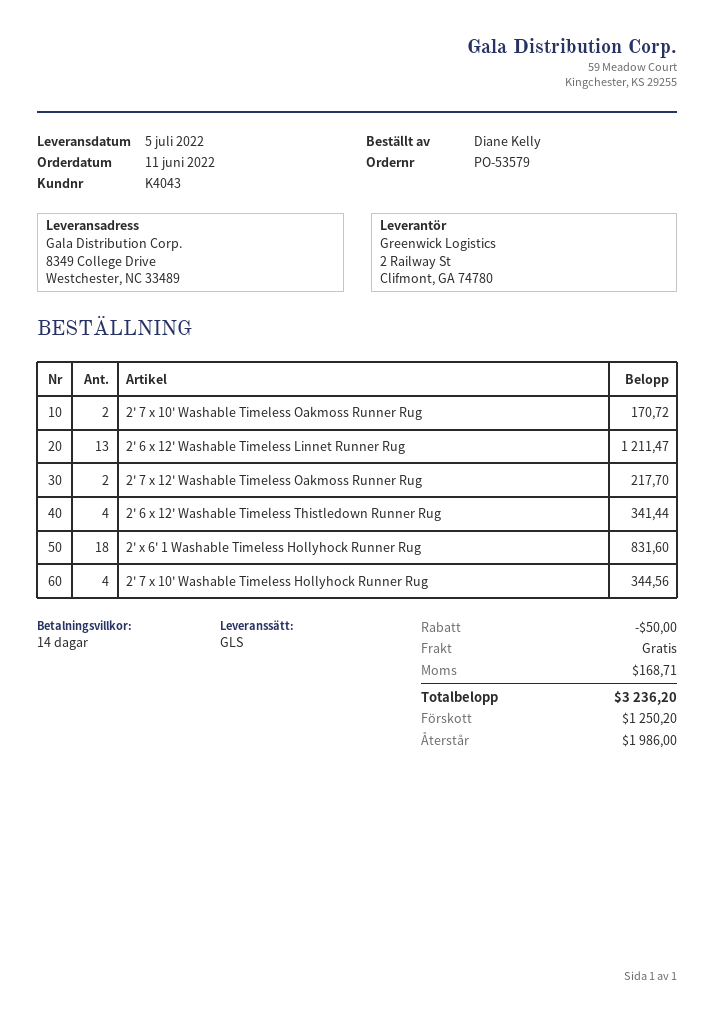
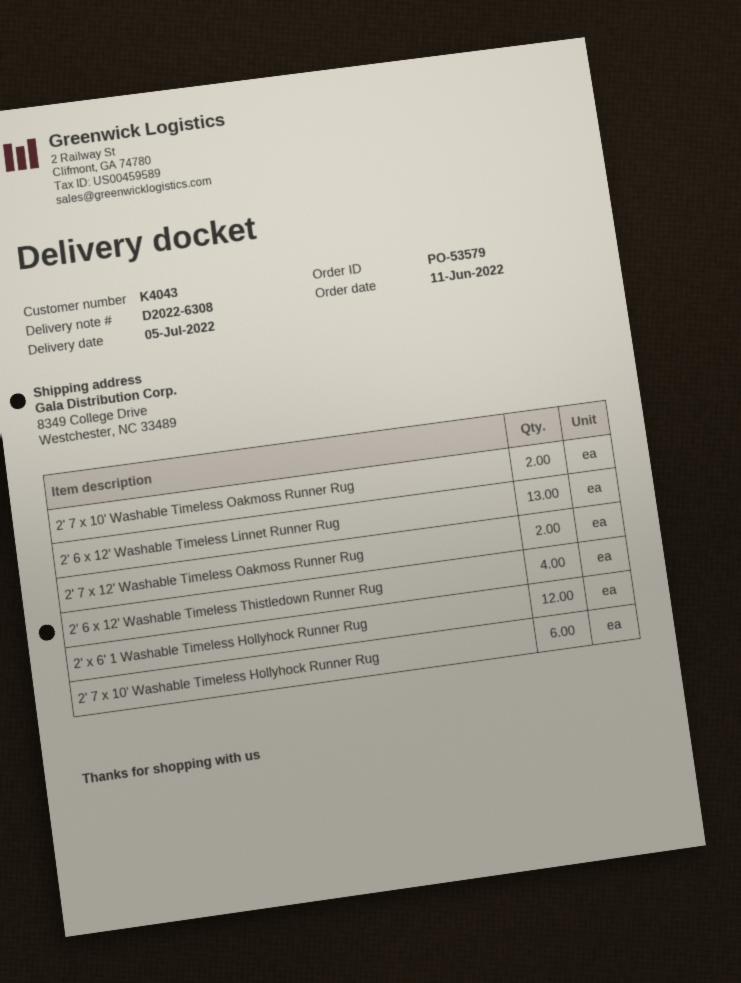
2' x 6' 1 Washable Timeless Hollyhock Runner Rug: 18 -> 12
2' 7 x 10' Washable Timeless Hollyhock Runner Rug: 4 -> 6

